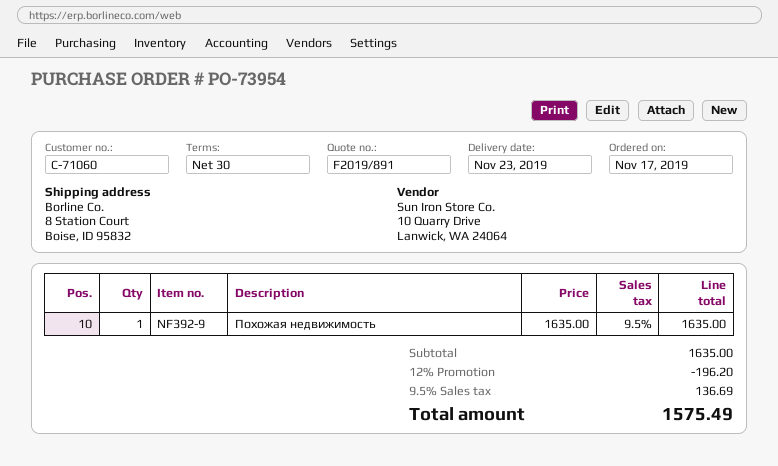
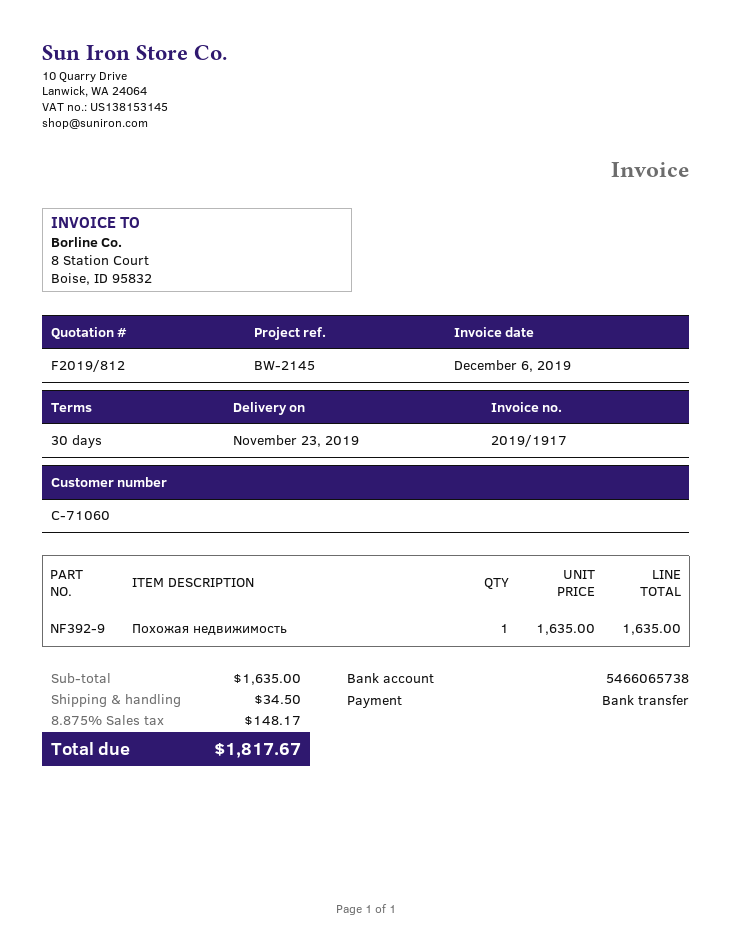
quote number: F2019/891 -> F2019/812
discount: 12% = 196.20 -> none
shipping: none -> 34.50
tax: 9.5% = 136.69 -> 8.875% = 148.17
total: 1575.49 -> 1817.67

